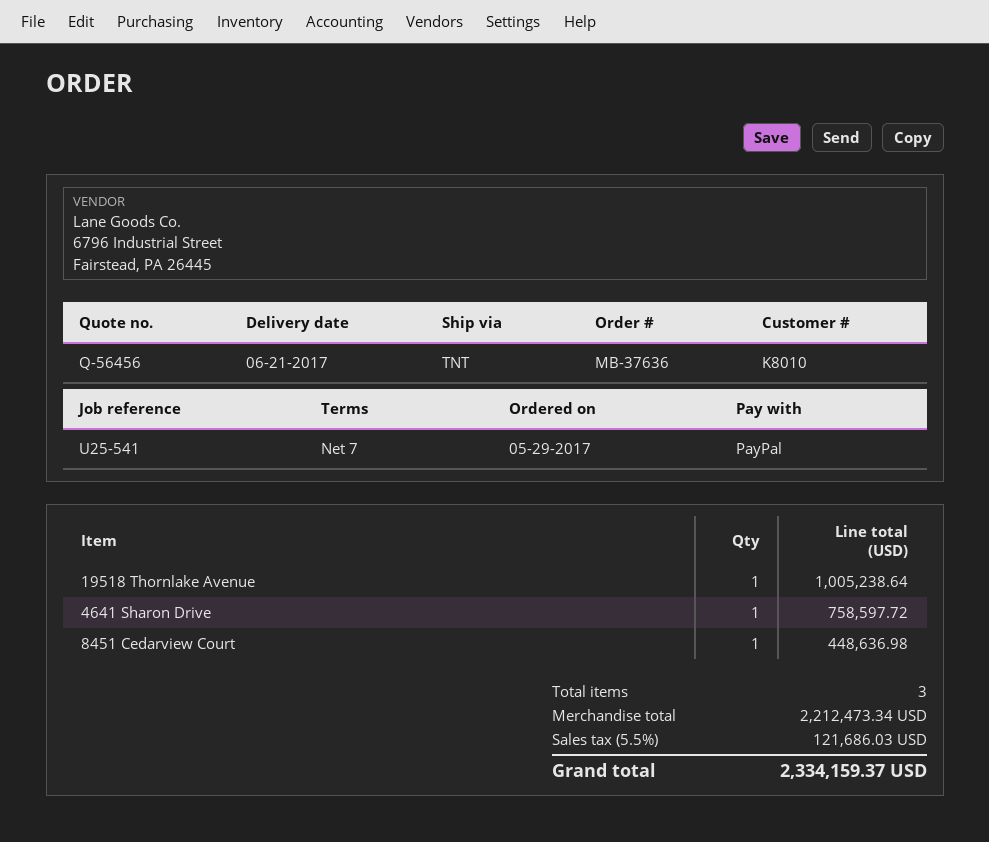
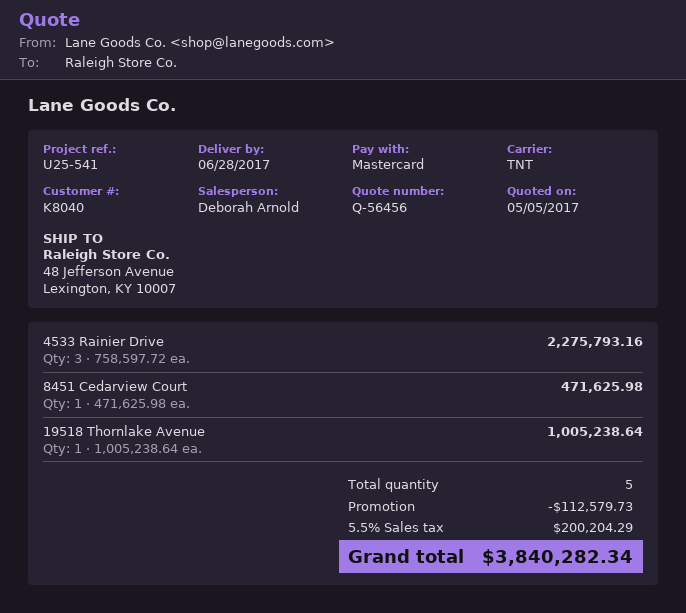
delivery date: 2017-06-21 -> 2017-06-28
customer number: K8010 -> K8040
payment method: PayPal -> Mastercard
4641 Sharon Drive: 1 for 758597.72 -> none
8451 Cedarview Court: 1 for 448636.98 -> 1 for 471625.98
4533 Rainier Drive: none -> 3 for 2275793.16
total quantity: 3 -> 5
discount: none -> 112579.73
tax: 5.5% = 121686.03 -> 5.5% = 200204.29
total: 2334159.37 -> 3840282.34

